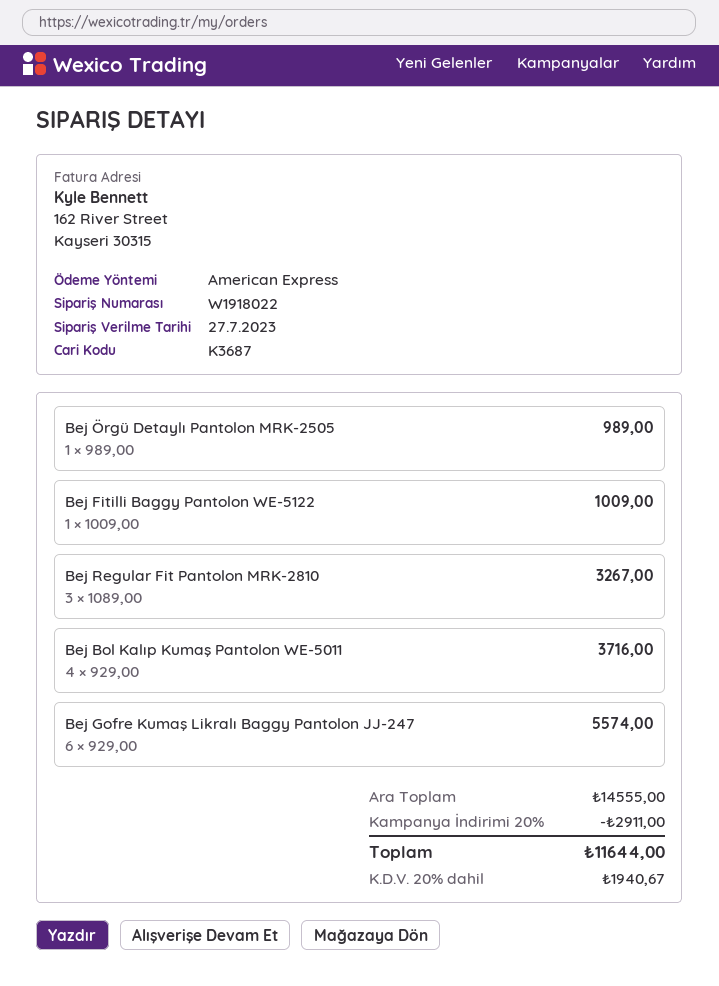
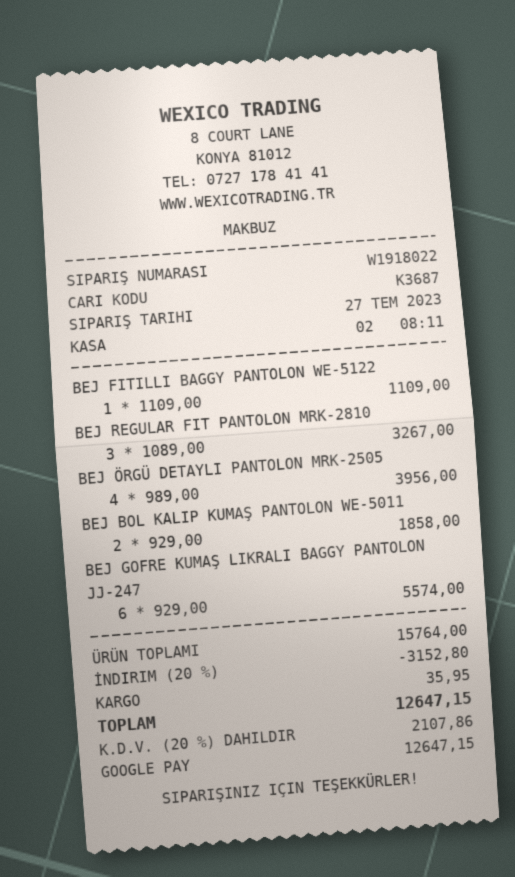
payment method: American Express -> Google Pay
Bej Örgü Detaylı Pantolon MRK-2505: 1 x 989.00 = 989.00 -> 4 x 989.00 = 3956.00
Bej Fitilli Baggy Pantolon WE-5122: 1 x 1009.00 = 1009.00 -> 1 x 1109.00 = 1109.00
Bej Bol Kalıp Kumaş Pantolon WE-5011: 4 x 929.00 = 3716.00 -> 2 x 929.00 = 1858.00
subtotal: 14555.00 -> 15764.00
discount: 20% = 2911.00 -> 20% = 3152.80
shipping: none -> 35.95
tax: 20% = 1940.67 -> 20% = 2107.86
total: 11644.00 -> 12647.15

